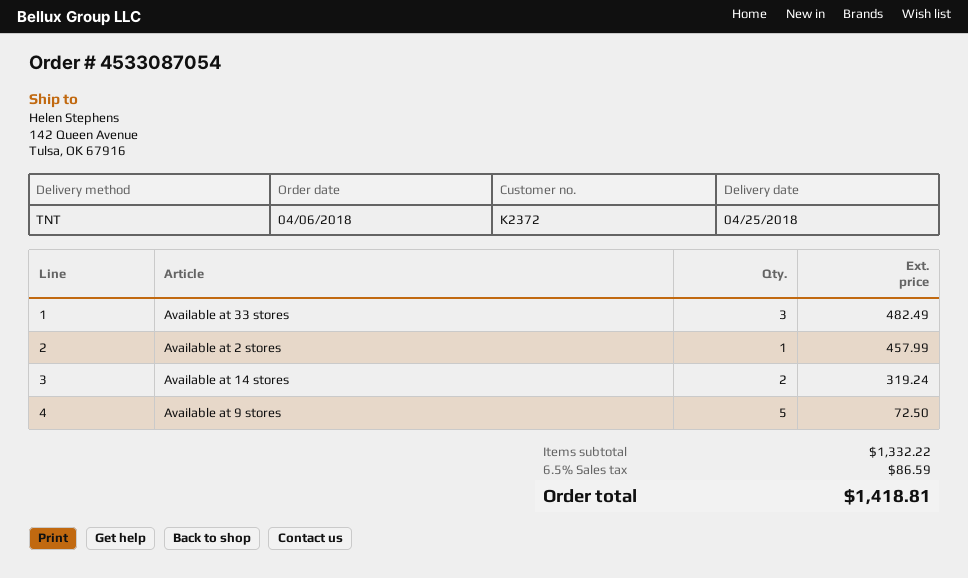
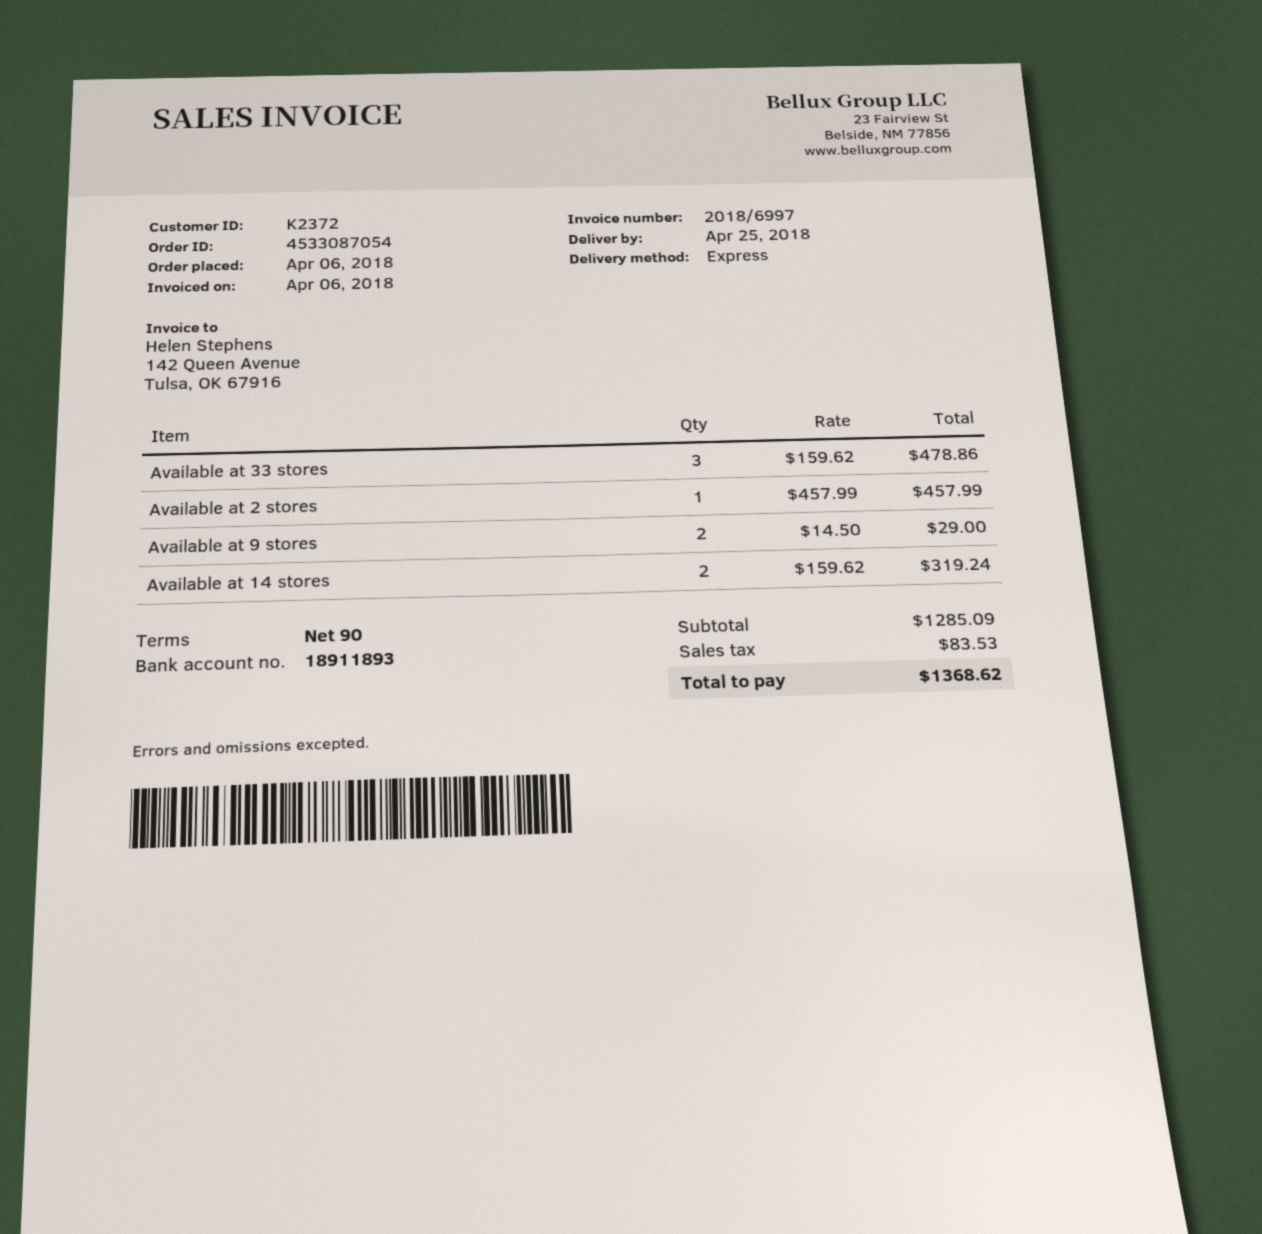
shipping method: TNT -> express
Available at 33 stores: 3 for 482.49 -> 3 for 478.86
Available at 9 stores: 5 for 72.50 -> 2 for 29.00
subtotal: 1332.22 -> 1285.09
tax: 86.59 -> 83.53
total: 1418.81 -> 1368.62

